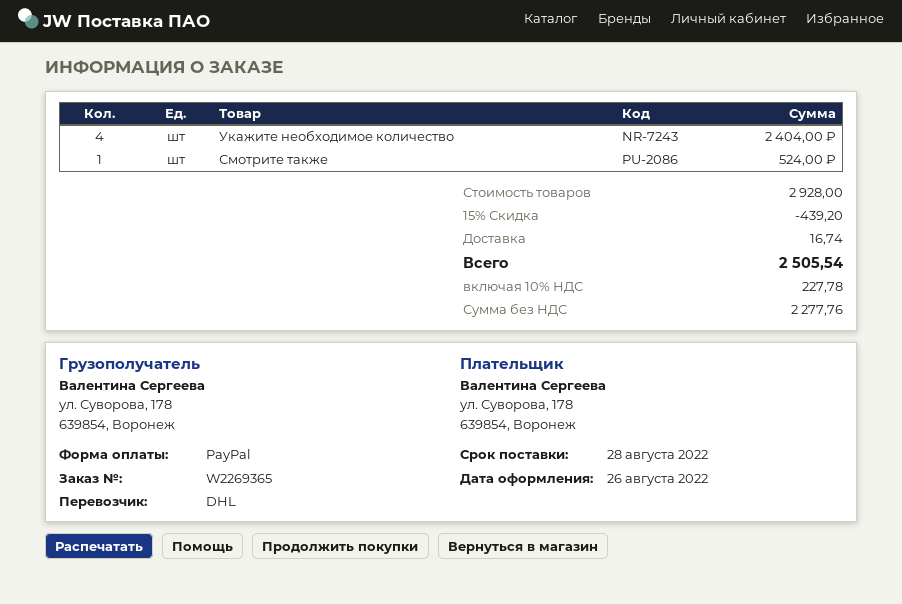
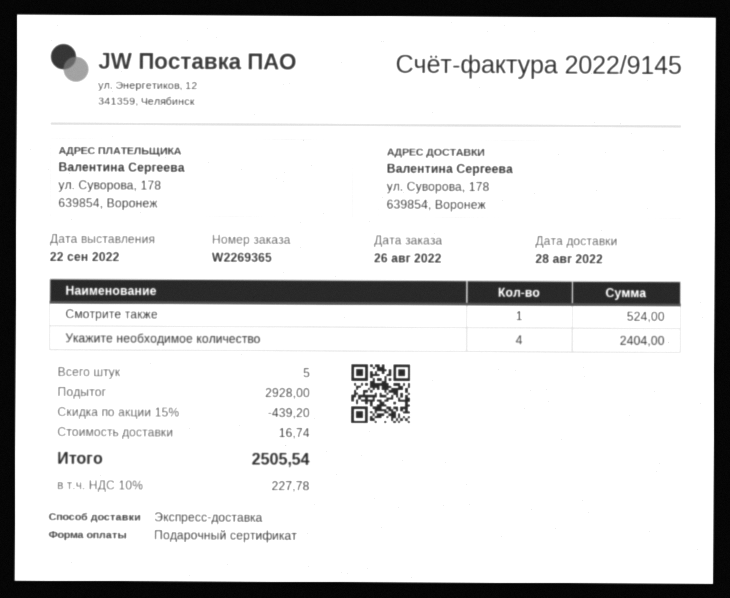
payment method: PayPal -> gift card
shipping method: DHL -> express

